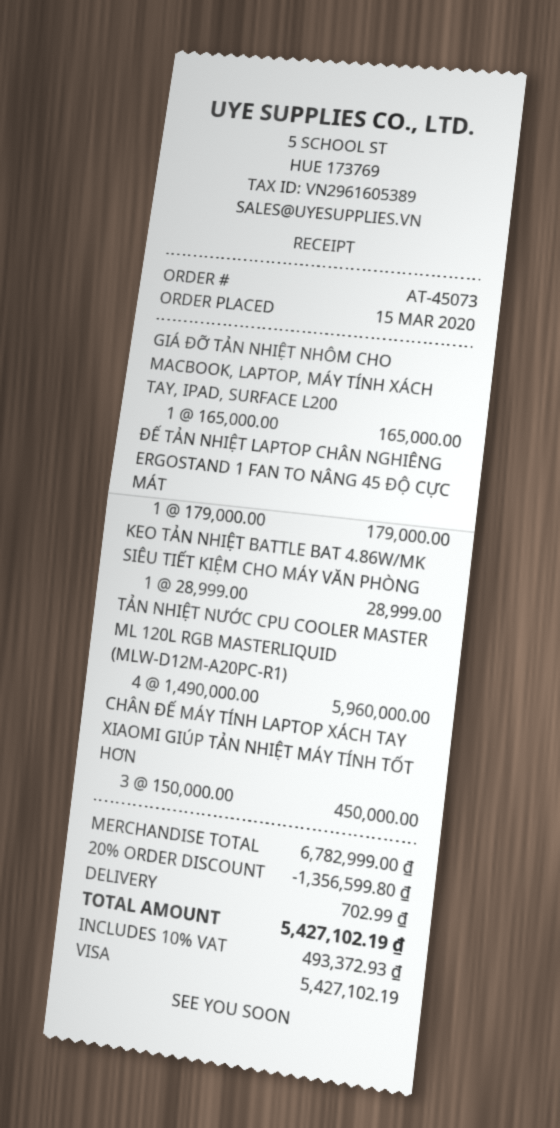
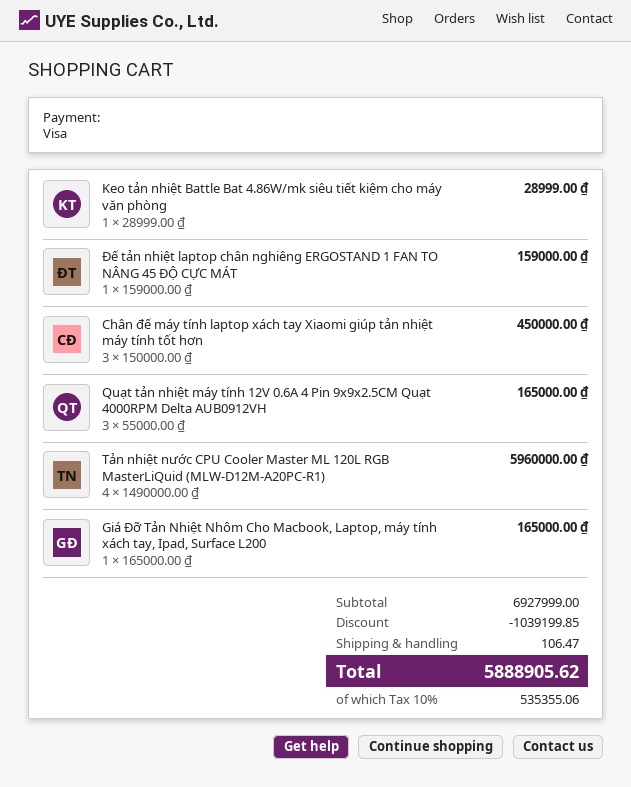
ĐẾ TẢN NHIỆT LAPTOP CHÂN NGHIÊNG ERGOSTAND 1 FAN TO NÂNG 45 ĐỘ CỰC MÁT: 1 x 179000.00 = 179000.00 -> 1 x 159000.00 = 159000.00
Quạt tản nhiệt máy tính 12V 0.6A 4 Pin 9x9x2.5CM Quạt 4000RPM Delta AUB0912VH: none -> 3 x 55000.00 = 165000.00
subtotal: 6782999.00 -> 6927999.00
discount: 1356599.80 -> 1039199.85
shipping: 702.99 -> 106.47
tax: 10% = 493372.93 -> 10% = 535355.06
total: 5427102.19 -> 5888905.62

